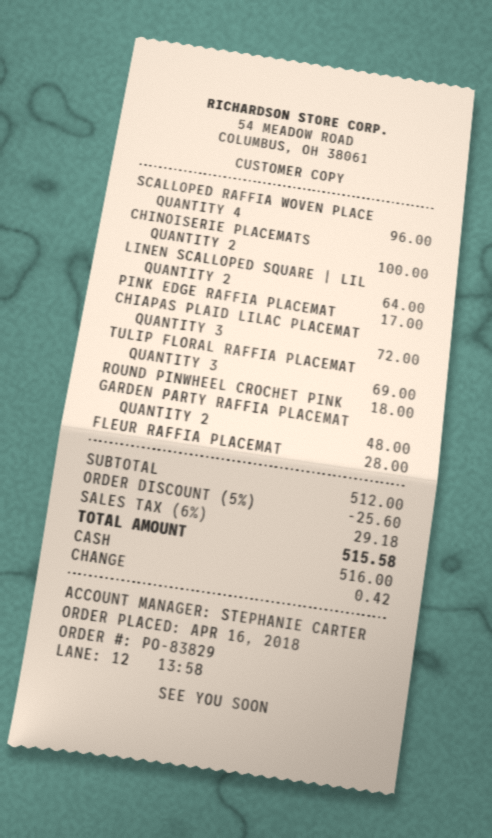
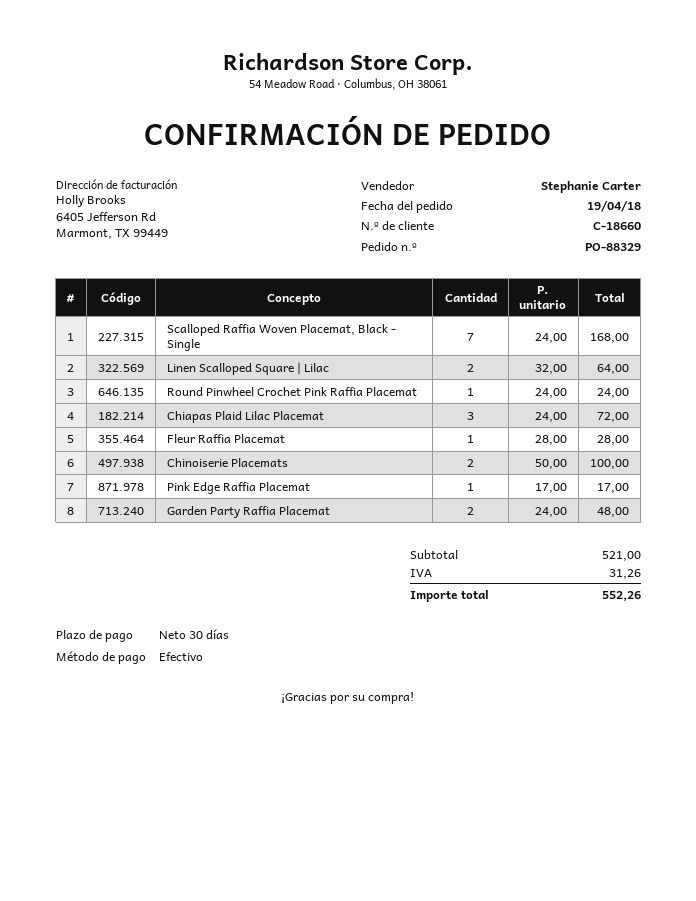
order number: PO-83829 -> PO-88329
order date: 2018-04-16 -> 2018-04-19
SCALLOPED RAFFIA WOVEN PLACE: 4 for 96.00 -> 7 for 168.00
TULIP FLORAL RAFFIA PLACEMAT: 3 for 69.00 -> none
ROUND PINWHEEL CROCHET PINK: 1 for 18.00 -> 1 for 24.00
subtotal: 512.00 -> 521.00
discount: 5% = 25.60 -> none
tax: 29.18 -> 31.26
total: 515.58 -> 552.26

